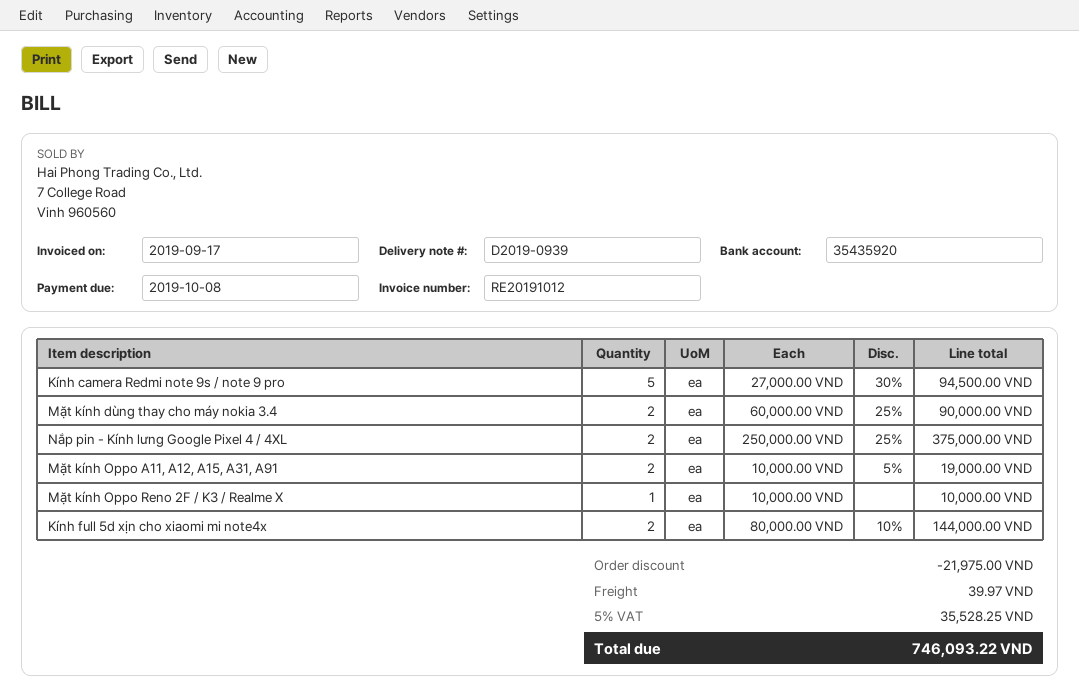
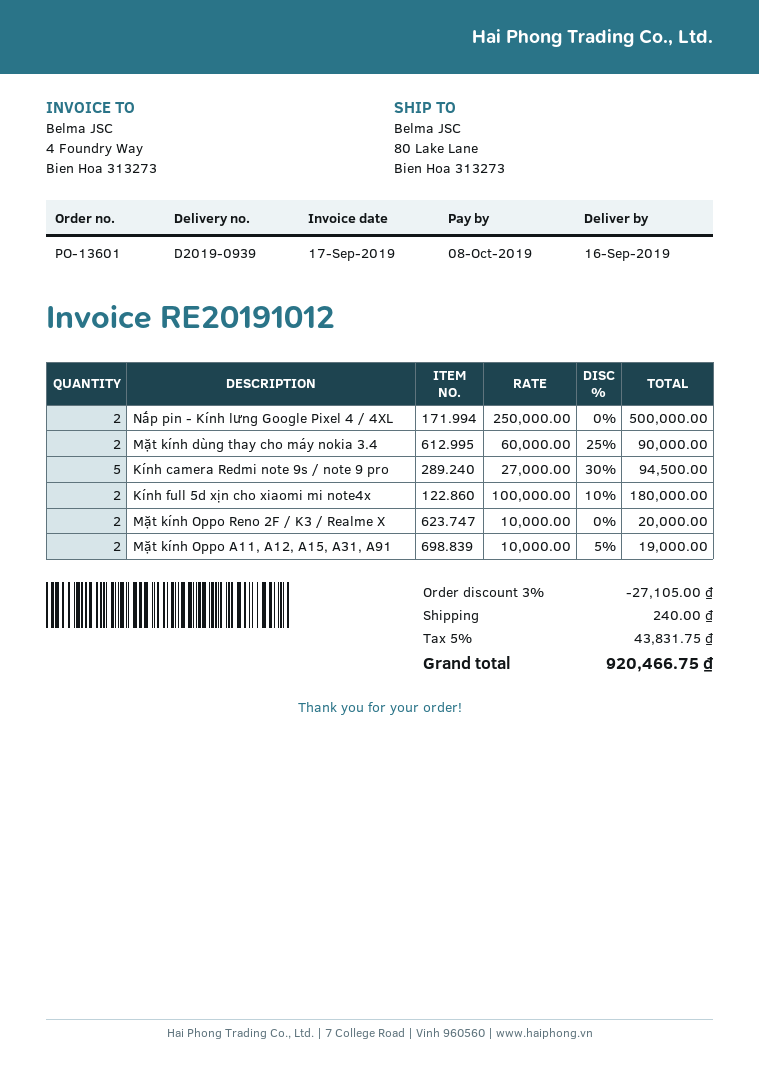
Nắp pin - Kính lưng Google Pixel 4 / 4XL: 2 x 250000.00 - 25% = 375000.00 -> 2 x 250000.00 = 500000.00
Mặt kính Oppo Reno 2F / K3 / Realme X: 1 x 10000.00 = 10000.00 -> 2 x 10000.00 = 20000.00
Kính full 5d xịn cho xiaomi mi note4x: 2 x 80000.00 - 10% = 144000.00 -> 2 x 100000.00 - 10% = 180000.00
discount: 21975.00 -> 27105.00
shipping: 39.97 -> 240.00
tax: 5% = 35528.25 -> 5% = 43831.75
total: 746093.22 -> 920466.75

